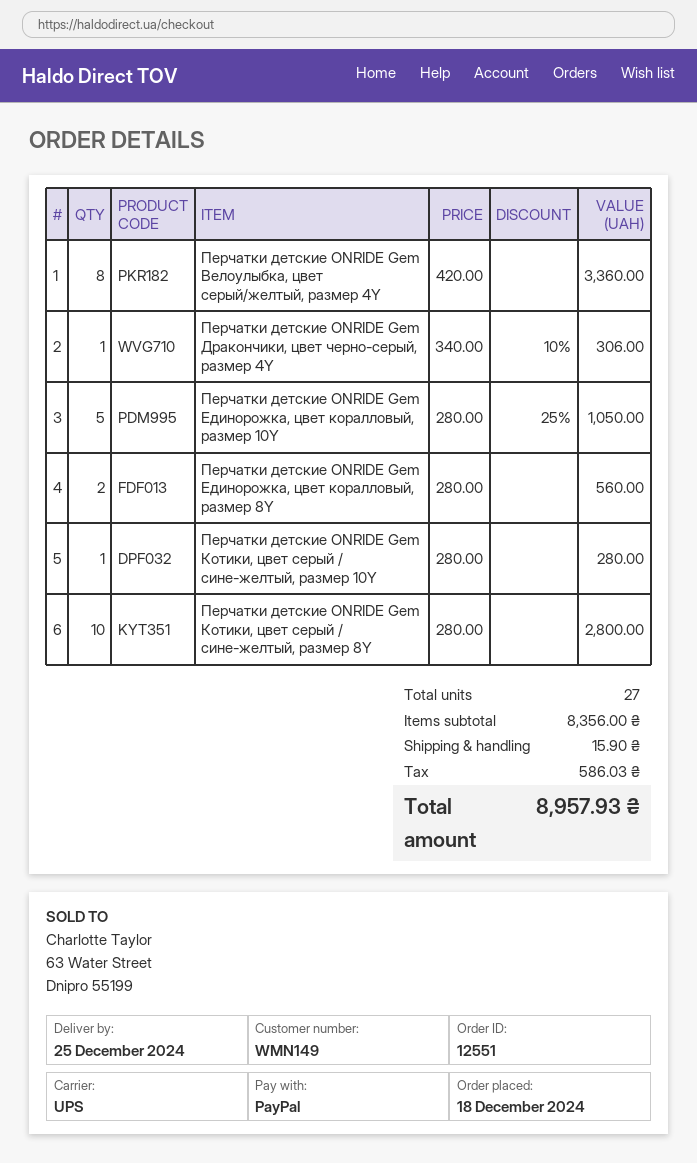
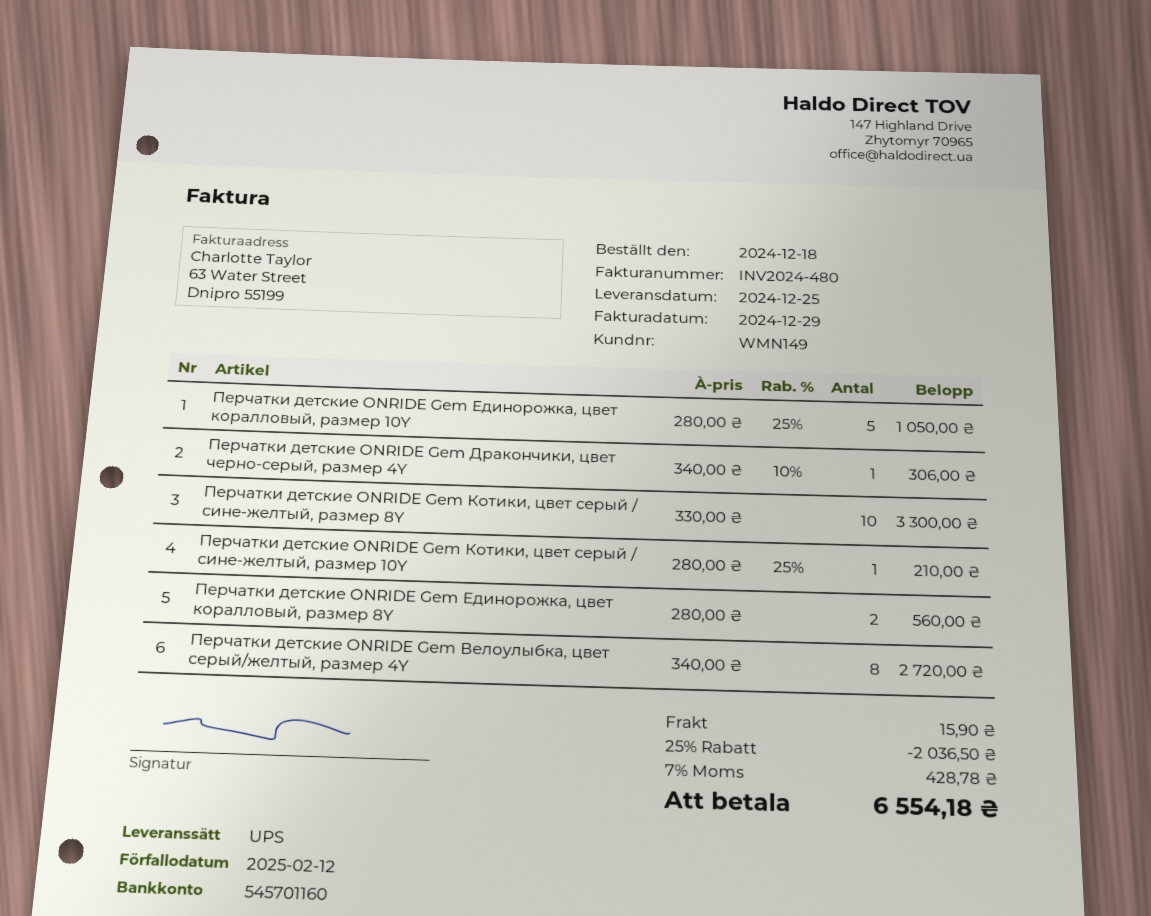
Перчатки детские ONRIDE Gem Велоулыбка, цвет серый/желтый, размер 4Y: 8 x 420.00 = 3360.00 -> 8 x 340.00 = 2720.00
Перчатки детские ONRIDE Gem Котики, цвет серый / сине-желтый, размер 10Y: 1 x 280.00 = 280.00 -> 1 x 280.00 - 25% = 210.00
Перчатки детские ONRIDE Gem Котики, цвет серый / сине-желтый, размер 8Y: 10 x 280.00 = 2800.00 -> 10 x 330.00 = 3300.00
discount: none -> 25% = 2036.50
tax: 586.03 -> 428.78
total: 8957.93 -> 6554.18

